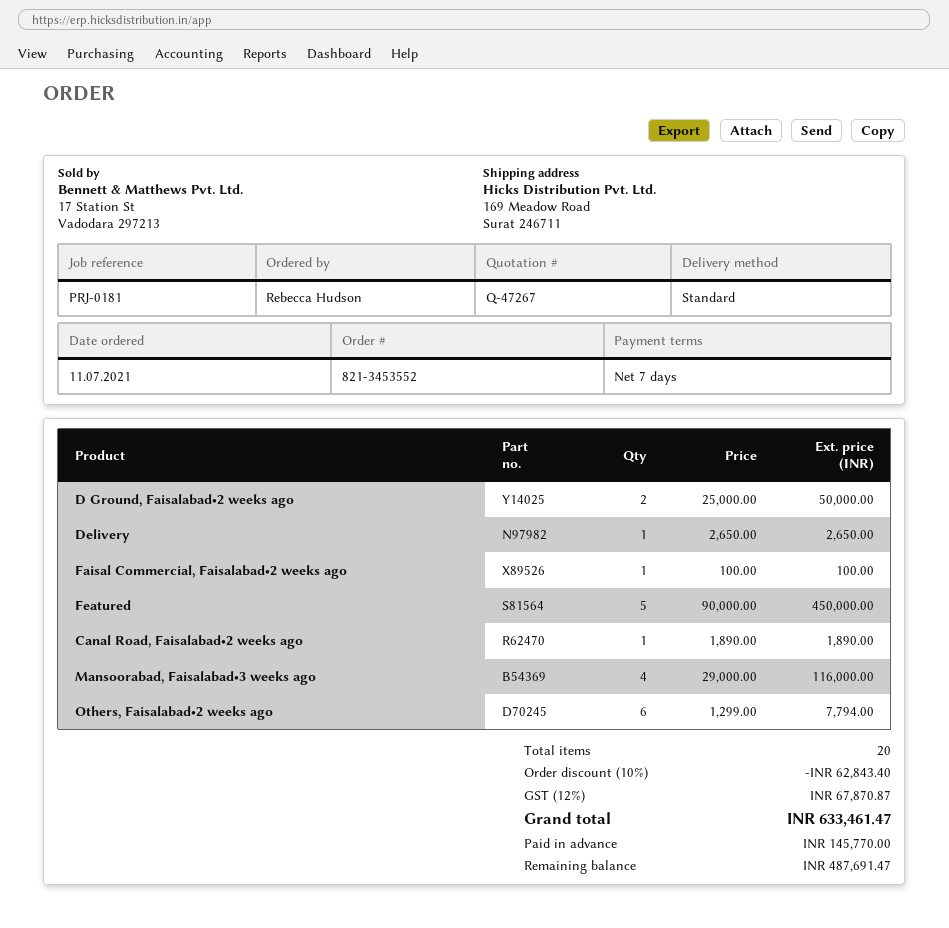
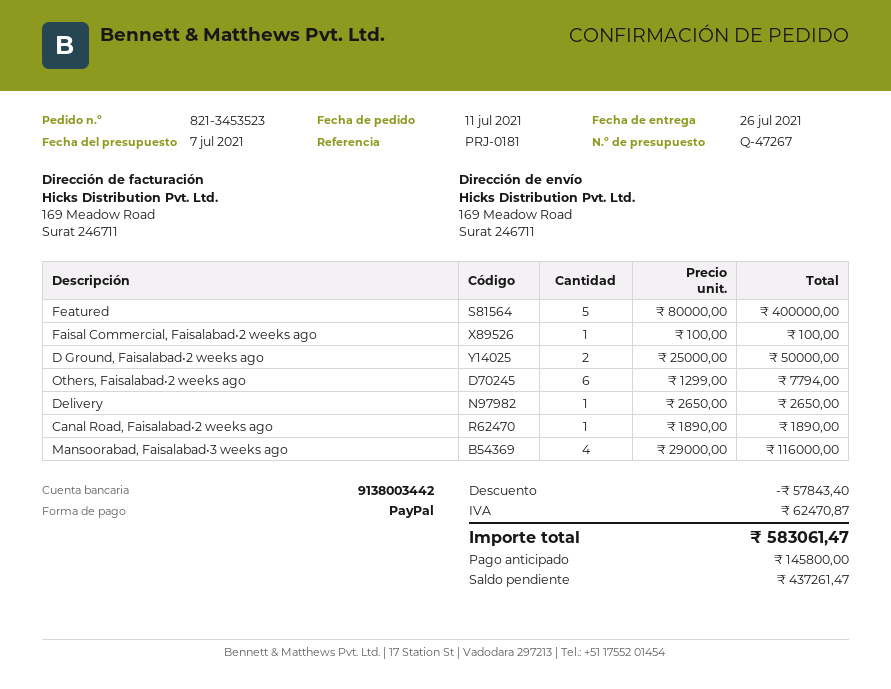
order number: 821-3453552 -> 821-3453523
Featured: 5 x 90000.00 = 450000.00 -> 5 x 80000.00 = 400000.00
discount: 62843.40 -> 57843.40
tax: 67870.87 -> 62470.87
total: 633461.47 -> 583061.47
deposit: 145770.00 -> 145800.00
balance: 487691.47 -> 437261.47

